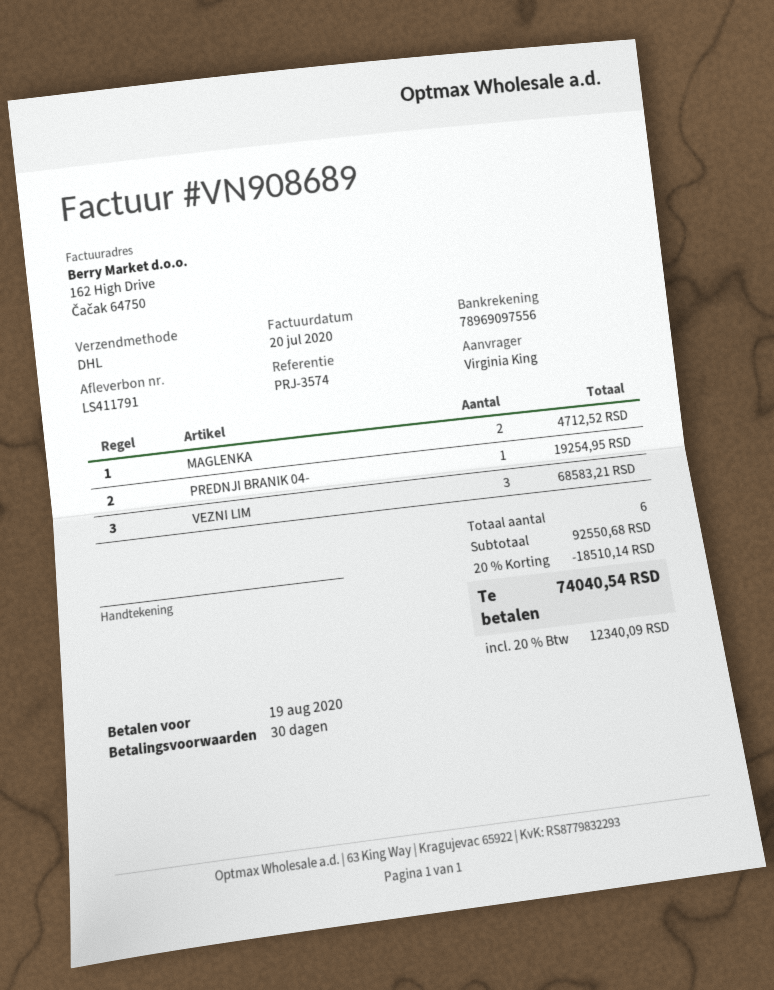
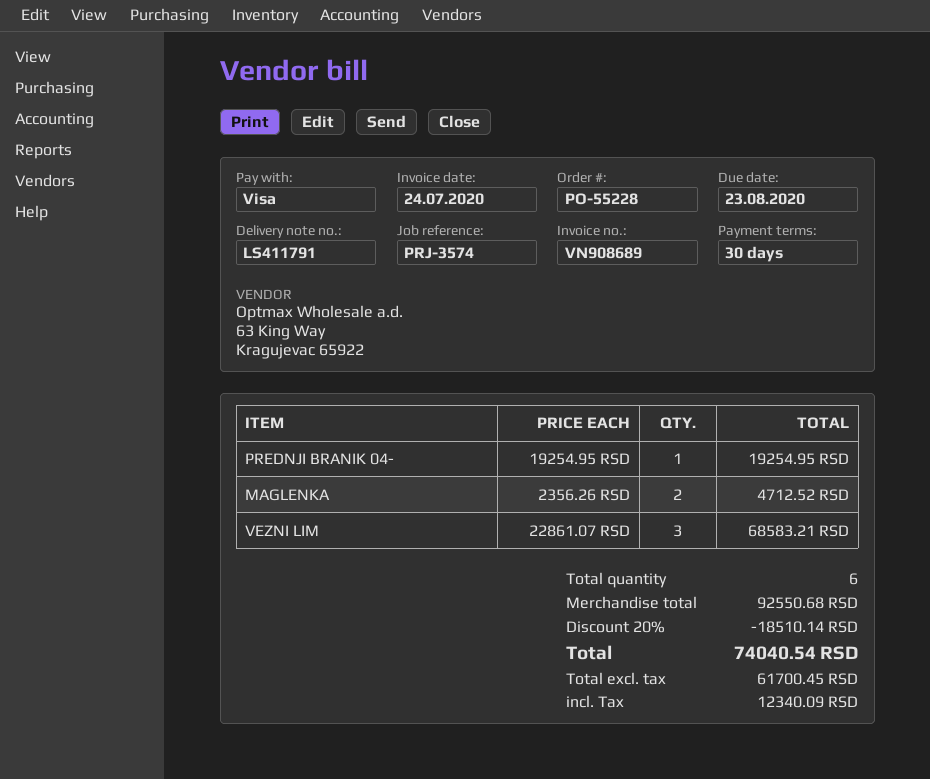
invoice date: 2020-07-20 -> 2020-07-24
due date: 2020-08-19 -> 2020-08-23

